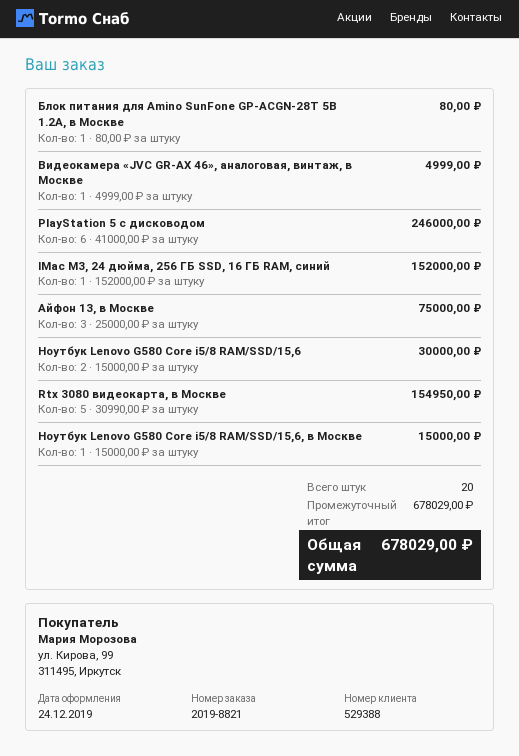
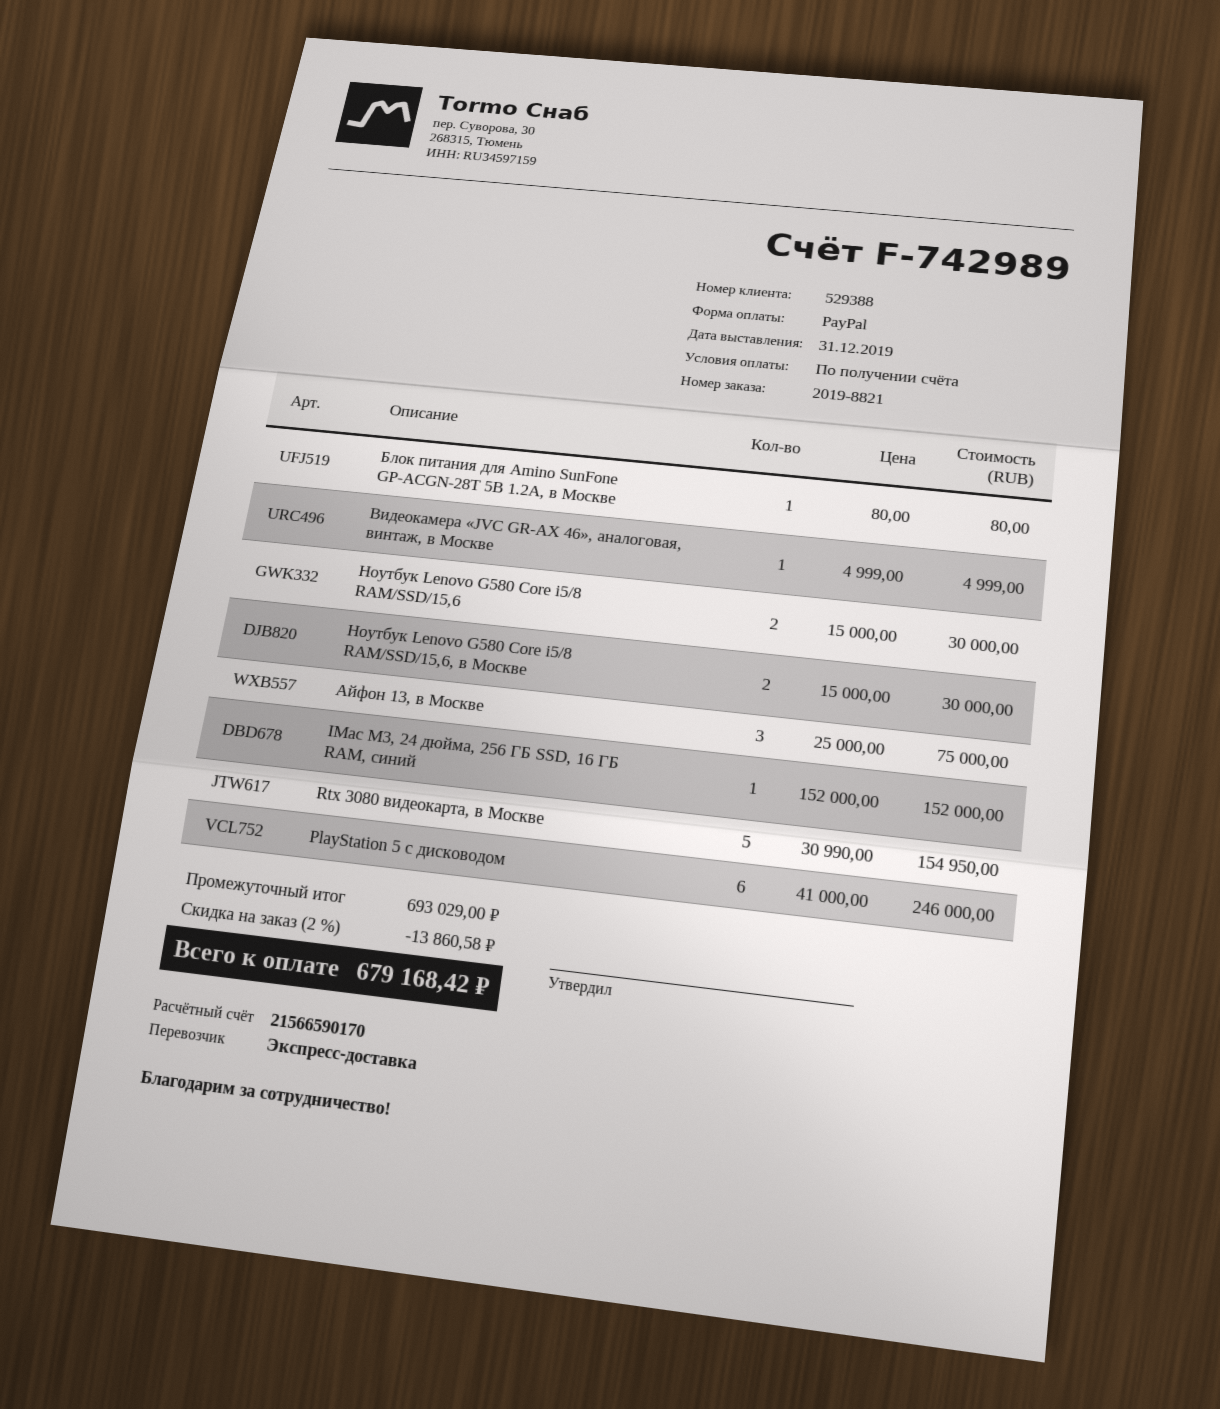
Ноутбук Lenovo G580 Core i5/8 RAM/SSD/15,6, в Москве: 1 x 15000.00 = 15000.00 -> 2 x 15000.00 = 30000.00
subtotal: 678029.00 -> 693029.00
discount: none -> 2% = 13860.58
total: 678029.00 -> 679168.42

